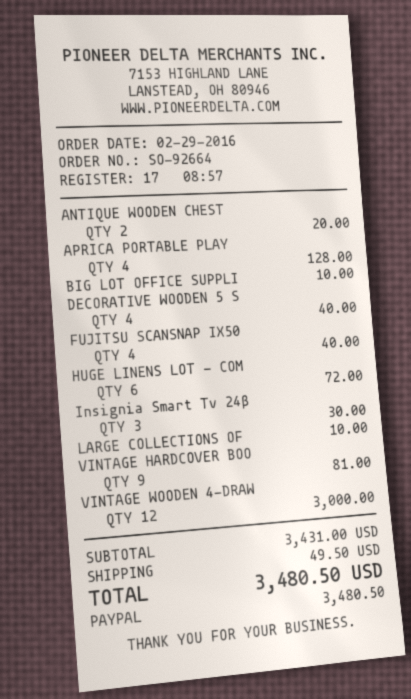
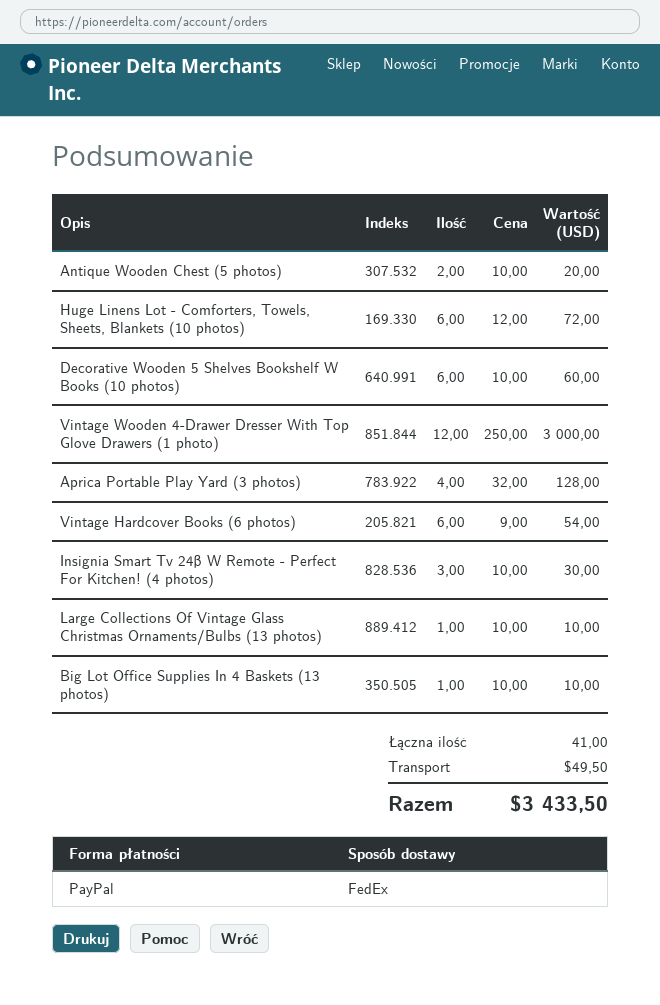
DECORATIVE WOODEN 5 S: 4 for 40.00 -> 6 for 60.00
FUJITSU SCANSNAP IX50: 4 for 40.00 -> none
VINTAGE HARDCOVER BOO: 9 for 81.00 -> 6 for 54.00
total: 3480.50 -> 3433.50

